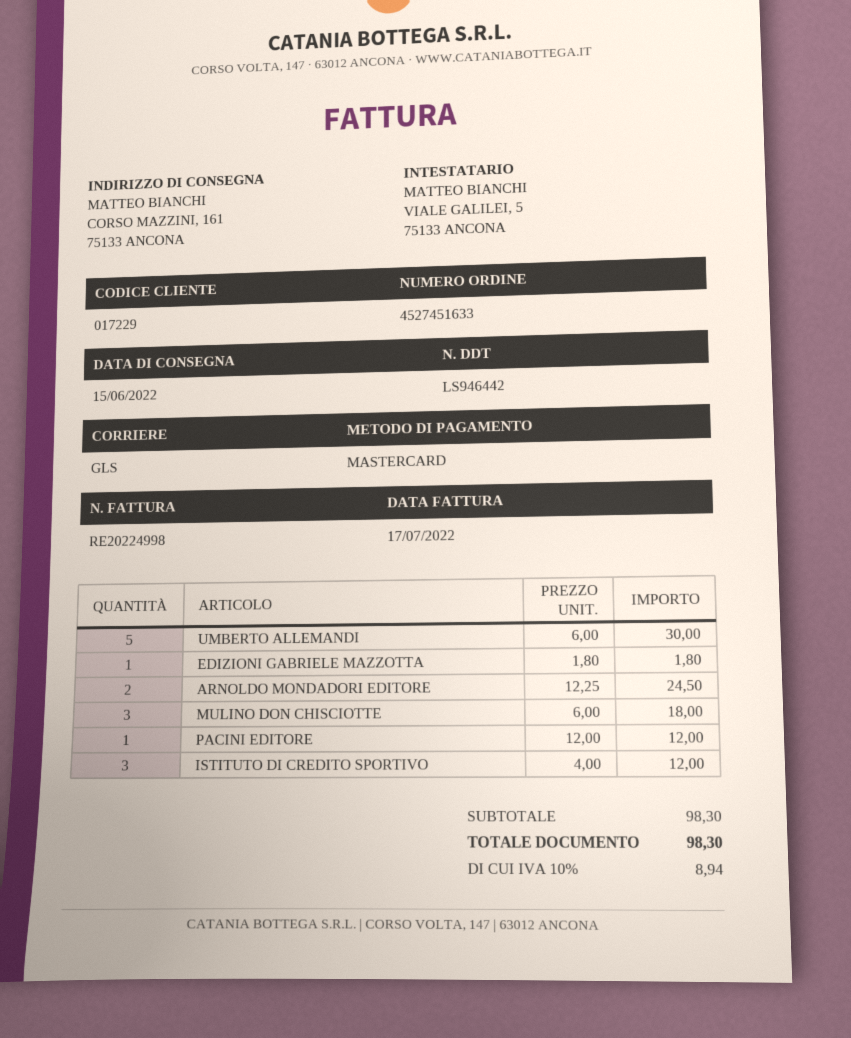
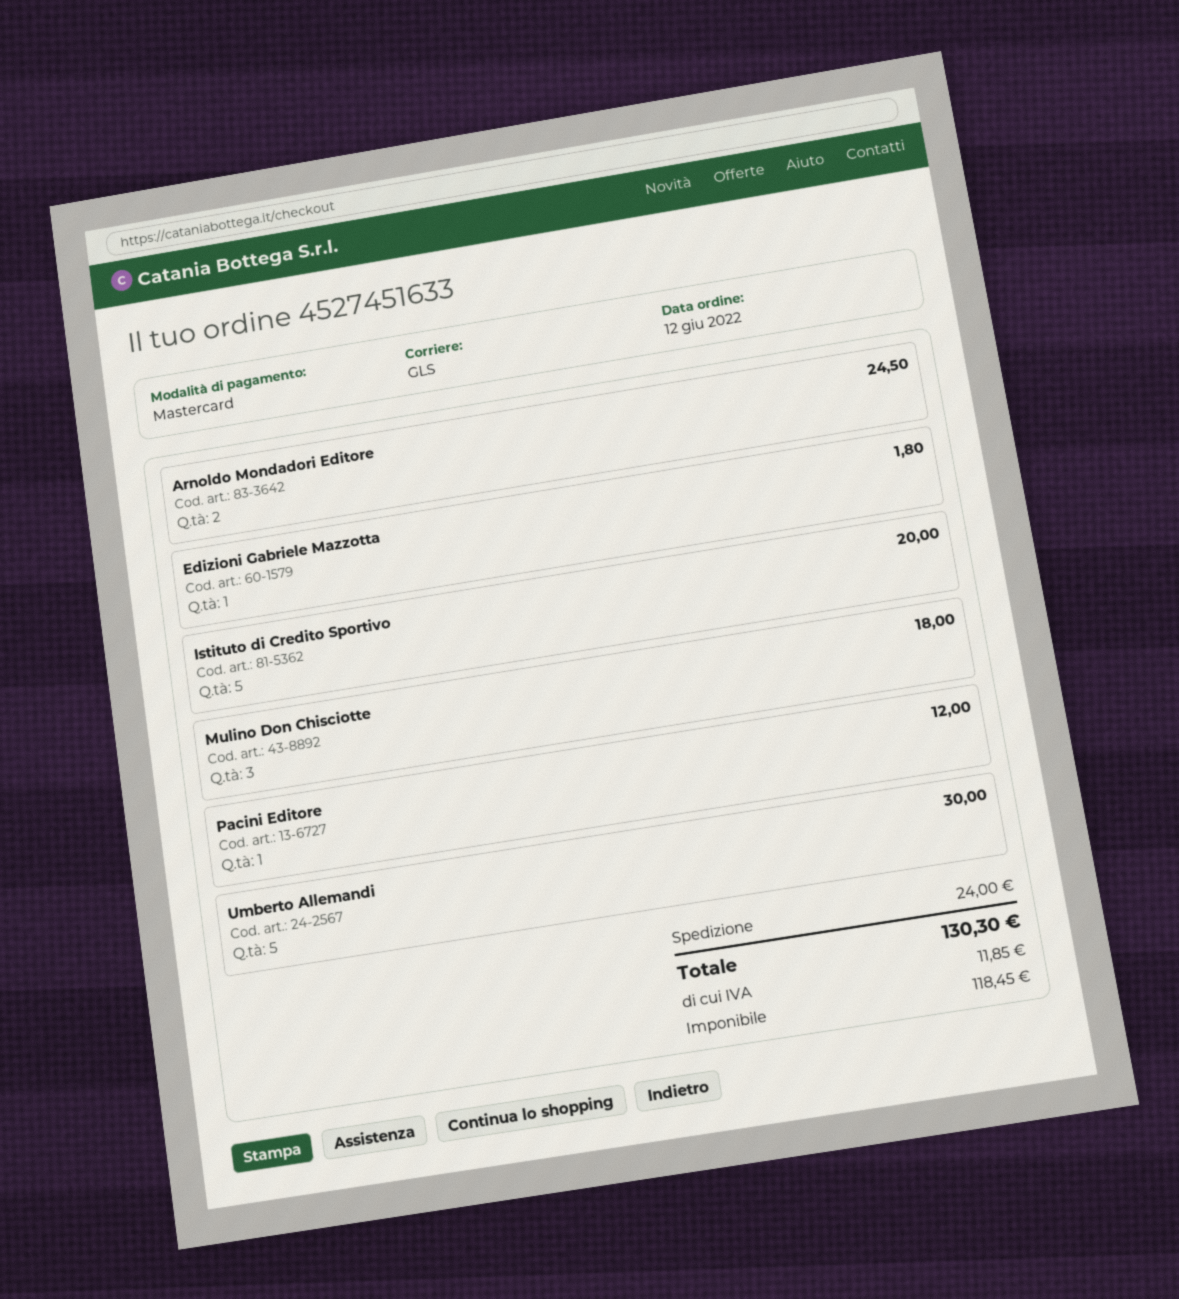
ISTITUTO DI CREDITO SPORTIVO: 3 for 12.00 -> 5 for 20.00
shipping: none -> 24.00
tax: 8.94 -> 11.85
total: 98.30 -> 130.30

